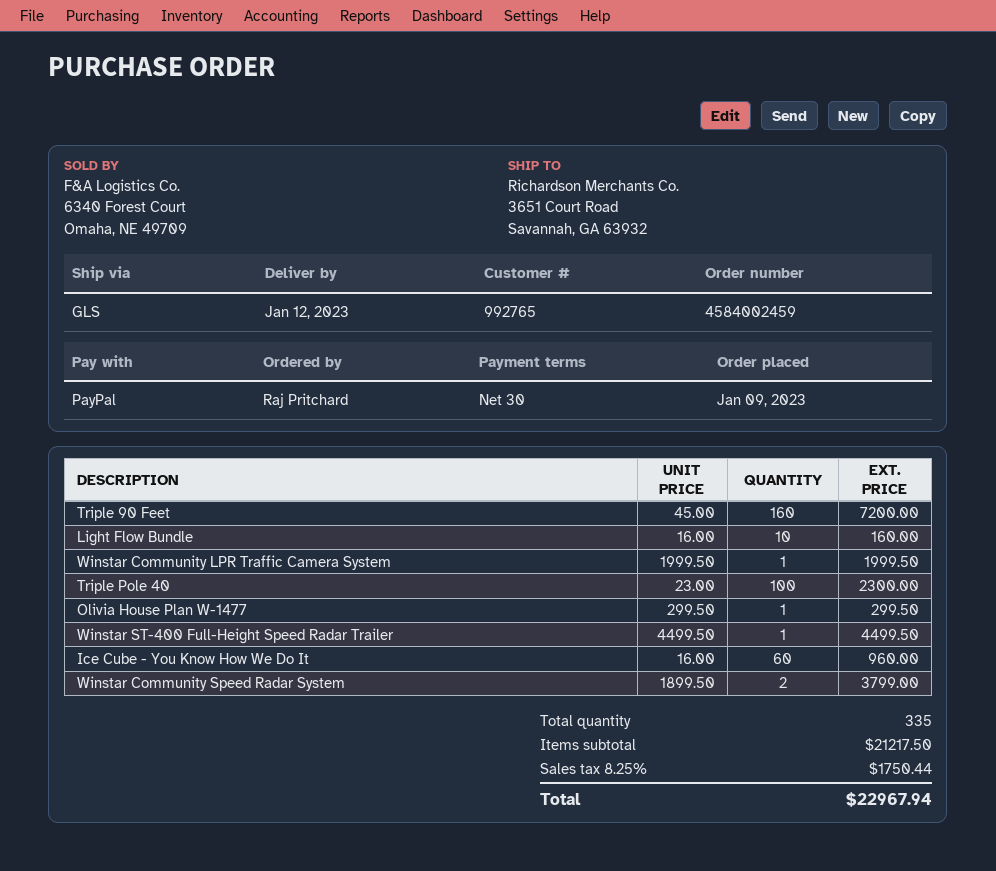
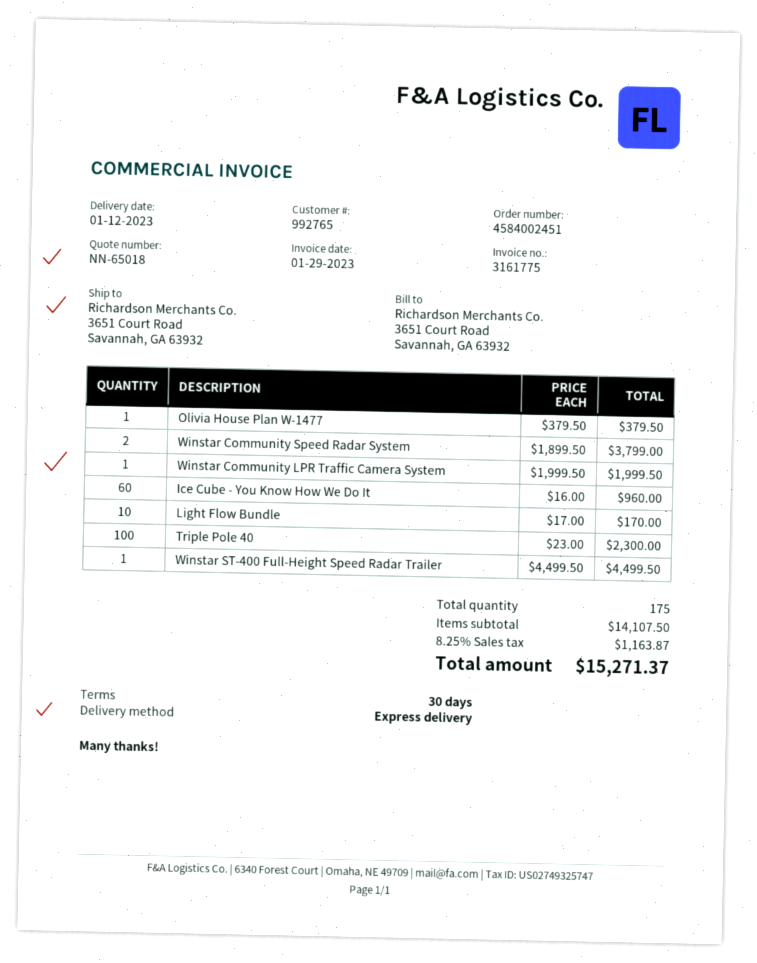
order number: 4584002459 -> 4584002451
shipping method: GLS -> express
Triple 90 Feet: 160 x 45.00 = 7200.00 -> none
Light Flow Bundle: 10 x 16.00 = 160.00 -> 10 x 17.00 = 170.00
Olivia House Plan W-1477: 1 x 299.50 = 299.50 -> 1 x 379.50 = 379.50
total quantity: 335 -> 175
subtotal: 21217.50 -> 14107.50
tax: 8.25% = 1750.44 -> 8.25% = 1163.87
total: 22967.94 -> 15271.37

